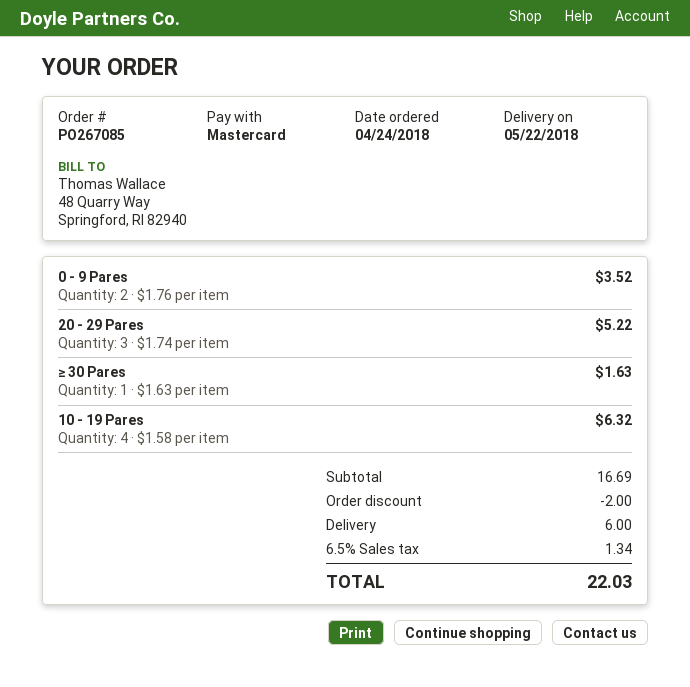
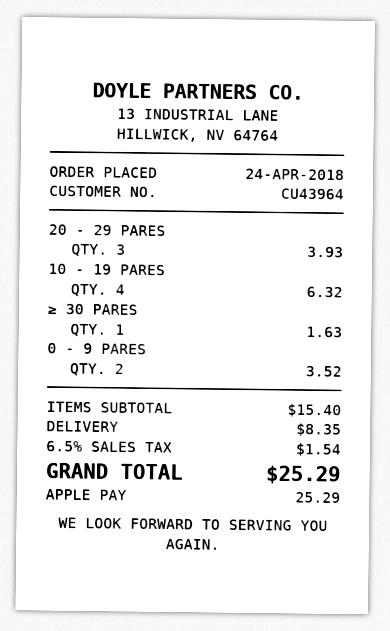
payment method: Mastercard -> Apple Pay
20 - 29 Pares: 3 for 5.22 -> 3 for 3.93
subtotal: 16.69 -> 15.40
discount: 2.00 -> none
shipping: 6.00 -> 8.35
tax: 6.5% = 1.34 -> 6.5% = 1.54
total: 22.03 -> 25.29

